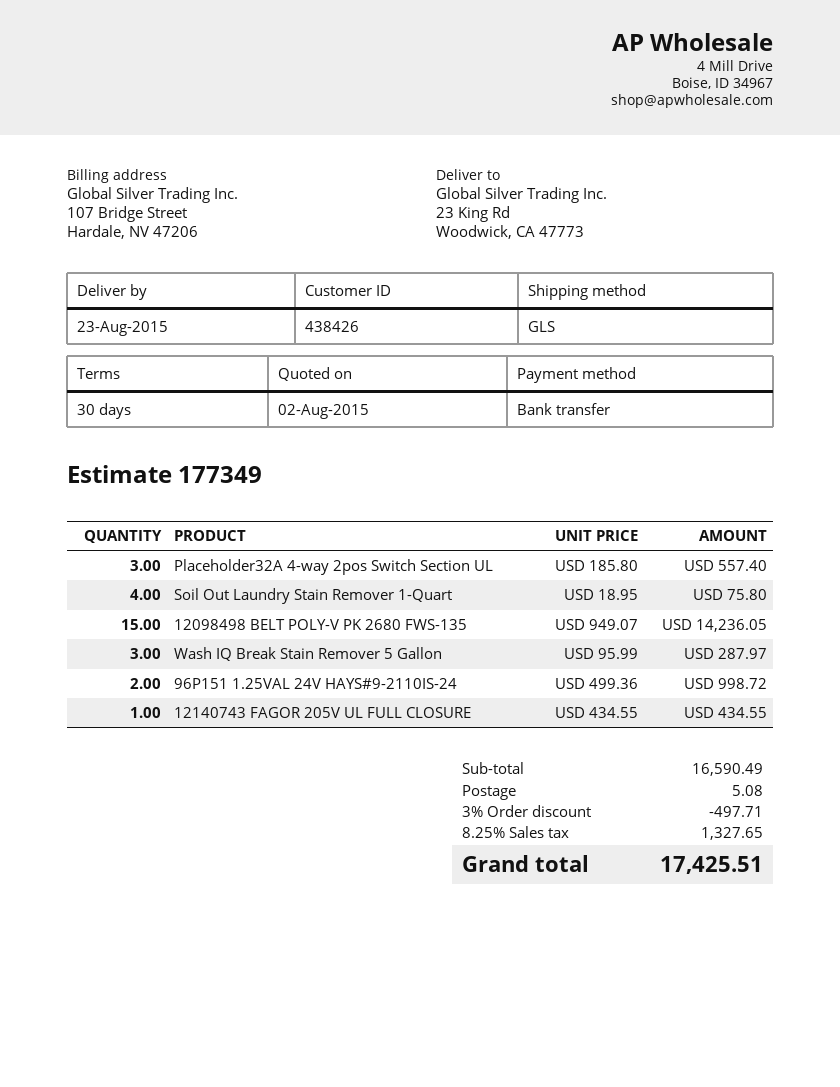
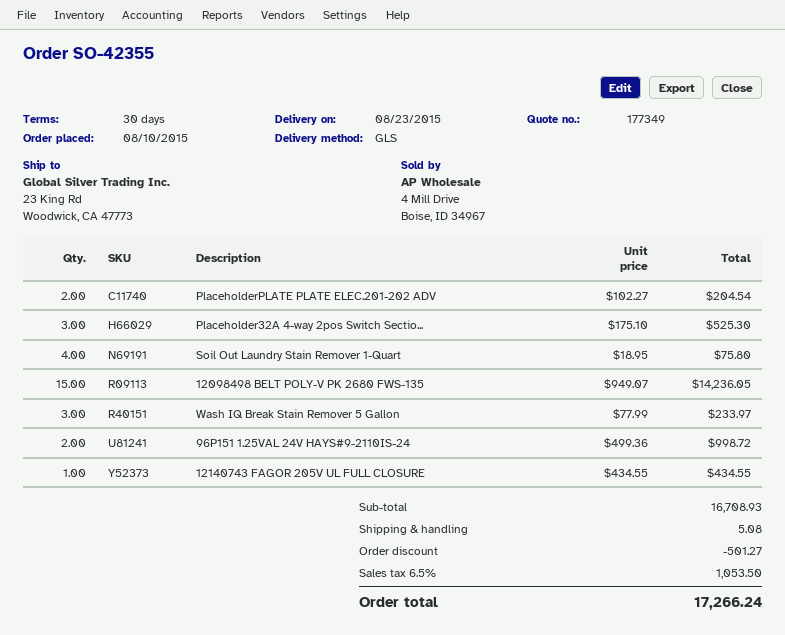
Placeholder32A 4-way 2pos Switch Section UL: 3 x 185.80 = 557.40 -> 3 x 175.10 = 525.30
Wash IQ Break Stain Remover 5 Gallon: 3 x 95.99 = 287.97 -> 3 x 77.99 = 233.97
PlaceholderPLATE PLATE ELEC.201-202 ADV: none -> 2 x 102.27 = 204.54
subtotal: 16590.49 -> 16708.93
discount: 497.71 -> 501.27
tax: 8.25% = 1327.65 -> 6.5% = 1053.50
total: 17425.51 -> 17266.24

